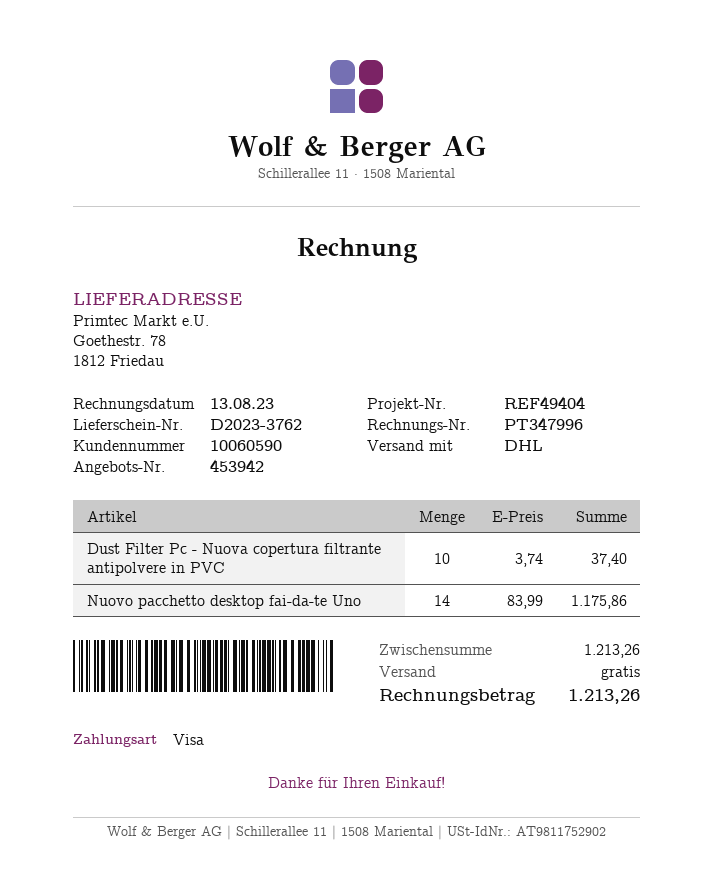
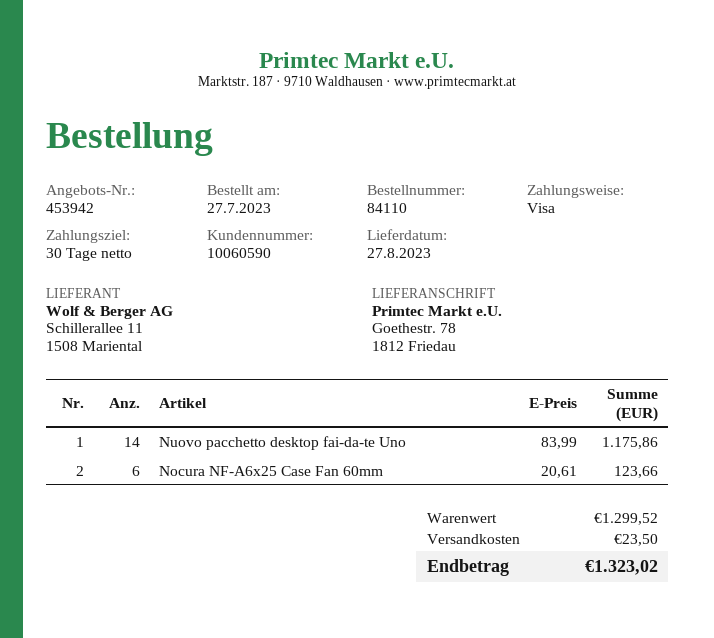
Dust Filter Pc - Nuova copertura filtrante antipolvere in PVC: 10 x 3.74 = 37.40 -> none
Nocura NF-A6x25 Case Fan 60mm: none -> 6 x 20.61 = 123.66
subtotal: 1213.26 -> 1299.52
shipping: 0.00 -> 23.50
total: 1213.26 -> 1323.02

